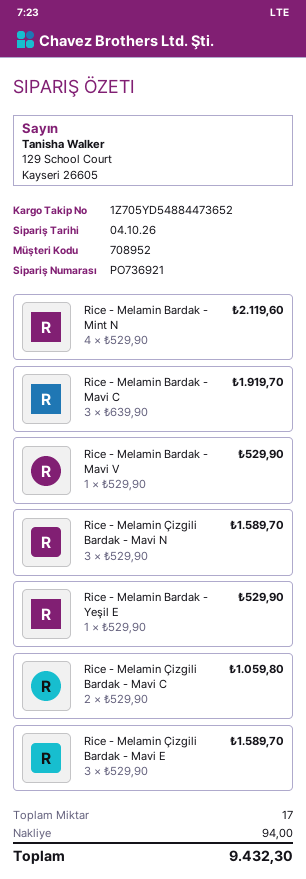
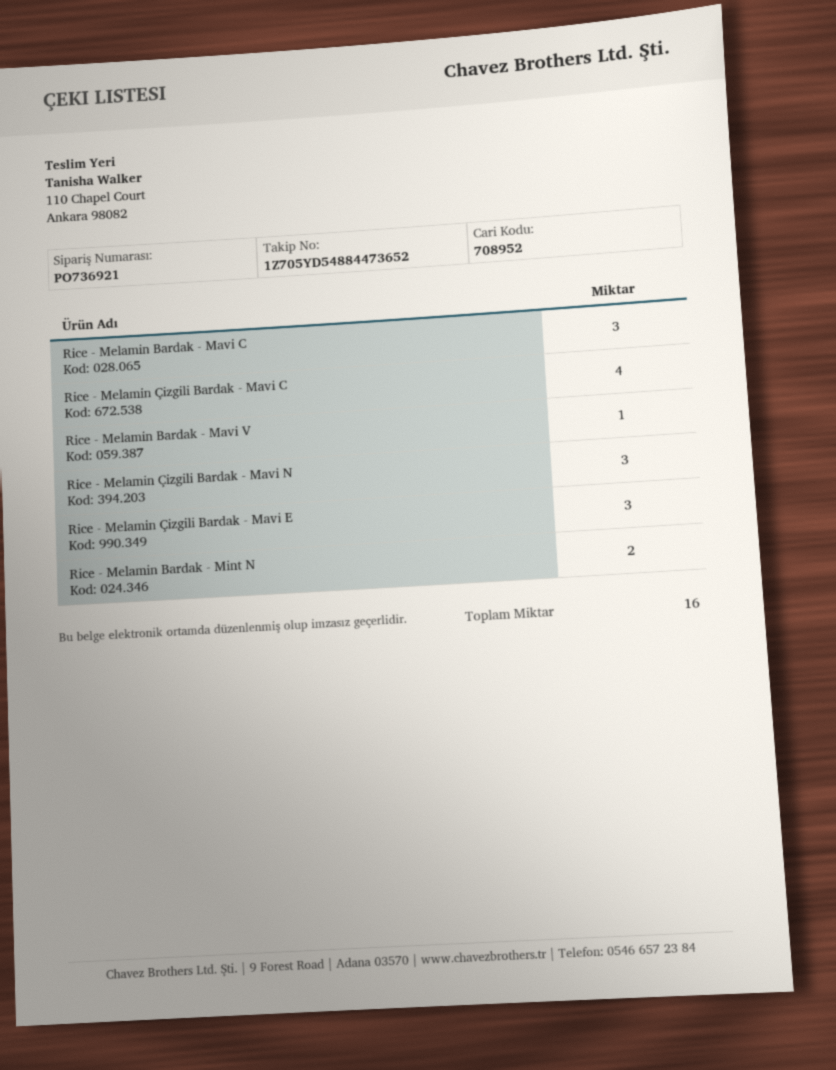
Rice - Melamin Bardak - Mint N: 4 -> 2
Rice - Melamin Bardak - Yeşil E: 1 -> none
Rice - Melamin Çizgili Bardak - Mavi C: 2 -> 4
total quantity: 17 -> 16

